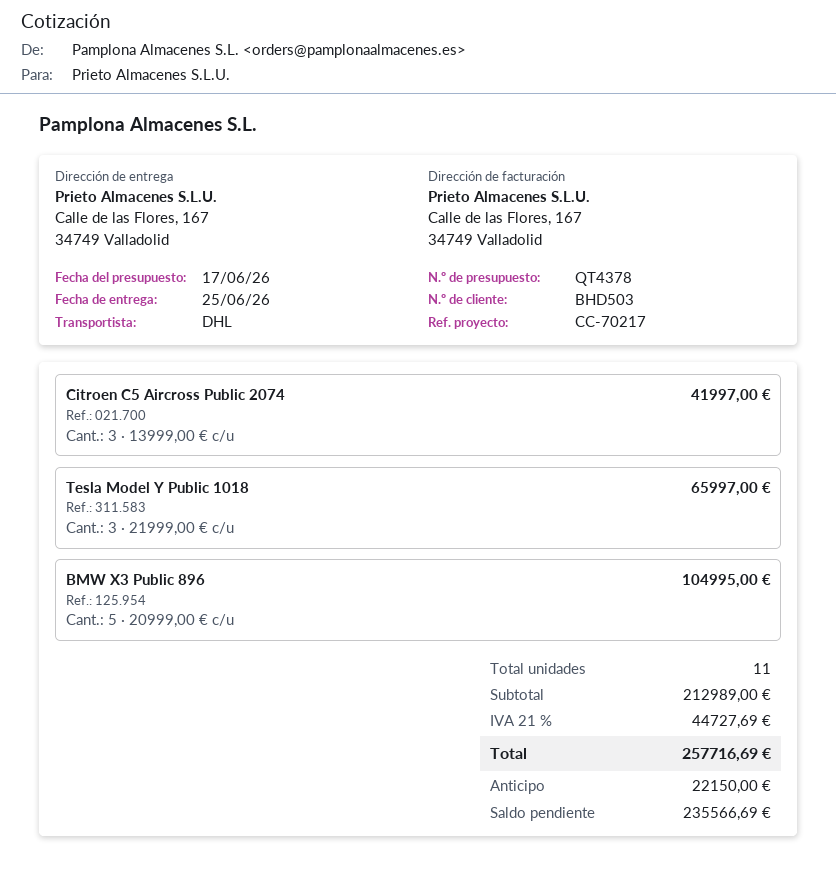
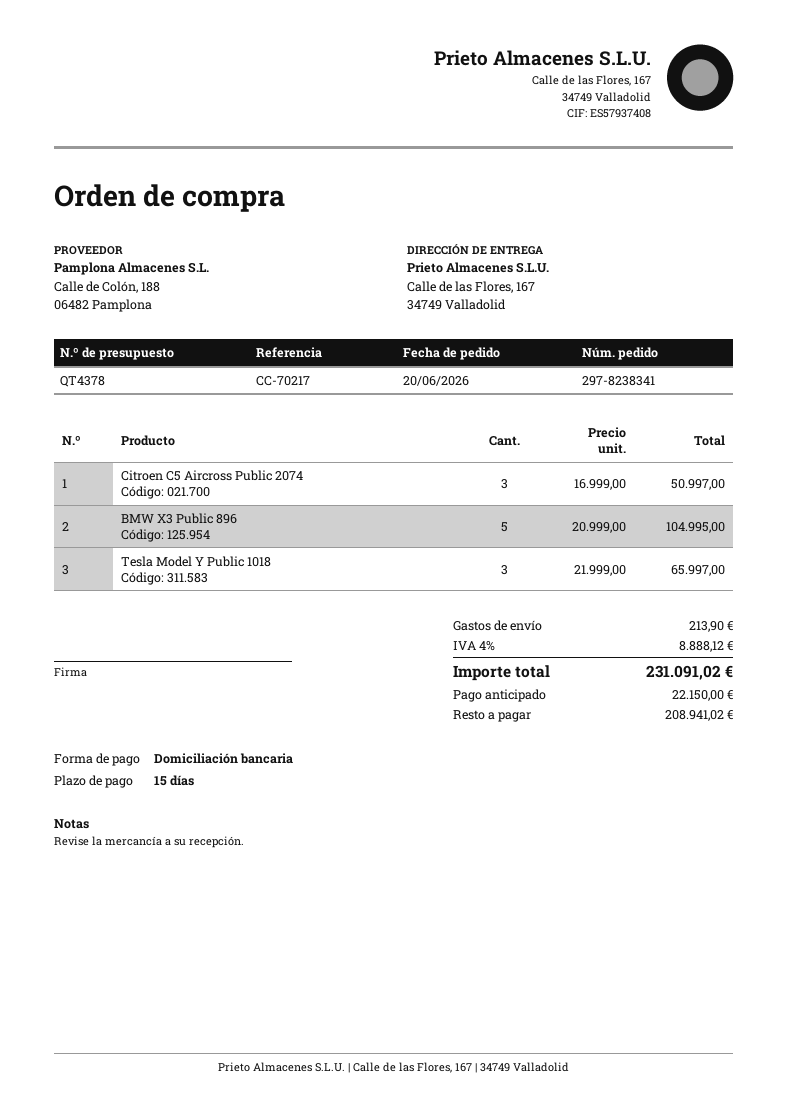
Citroen C5 Aircross Public 2074: 3 x 13999.00 = 41997.00 -> 3 x 16999.00 = 50997.00
shipping: none -> 213.90
tax: 21% = 44727.69 -> 4% = 8888.12
total: 257716.69 -> 231091.02
balance: 235566.69 -> 208941.02

